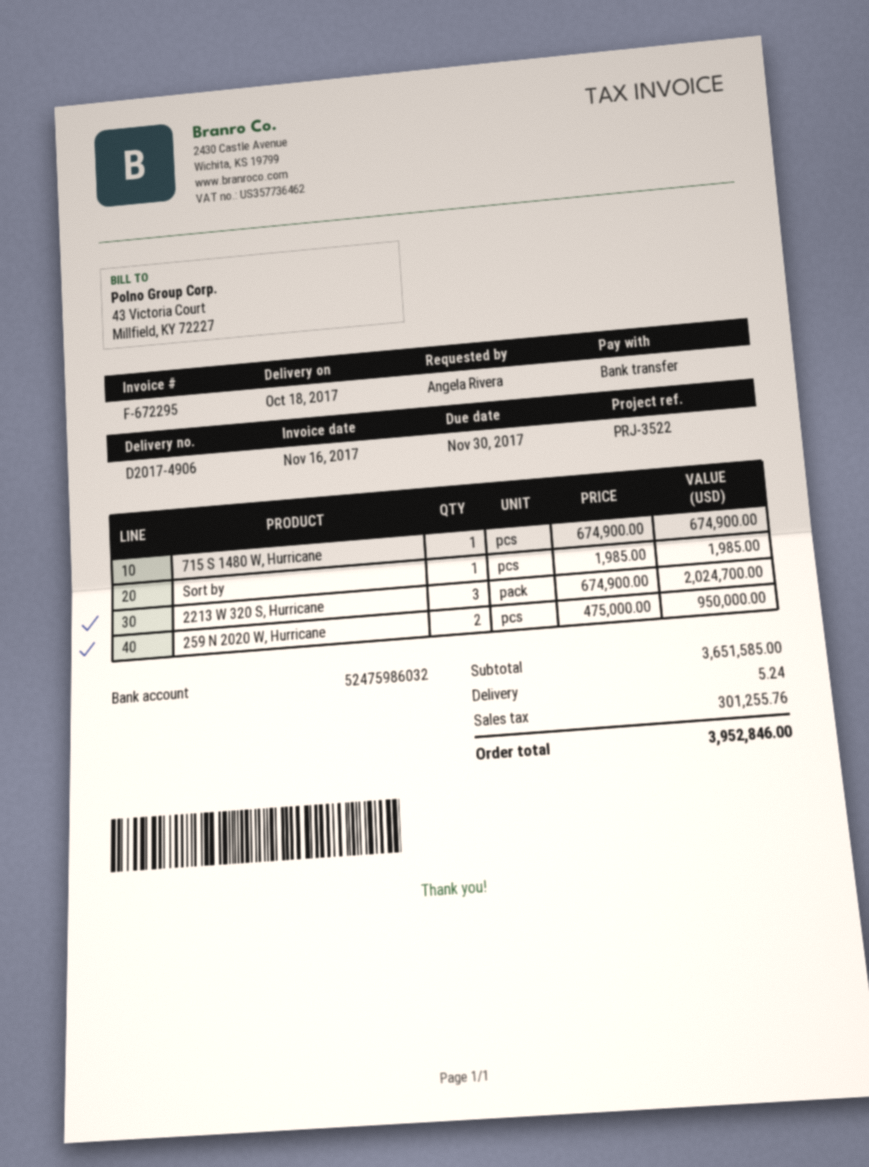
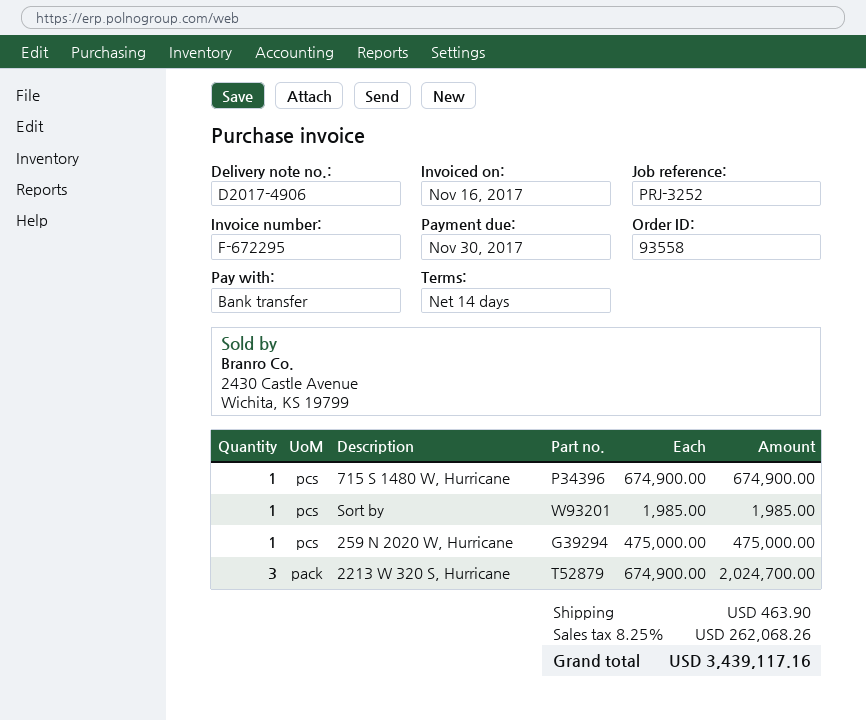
reference: PRJ-3522 -> PRJ-3252
259 N 2020 W, Hurricane: 2 x 475000.00 = 950000.00 -> 1 x 475000.00 = 475000.00
shipping: 5.24 -> 463.90
tax: 301255.76 -> 262068.26
total: 3952846.00 -> 3439117.16

